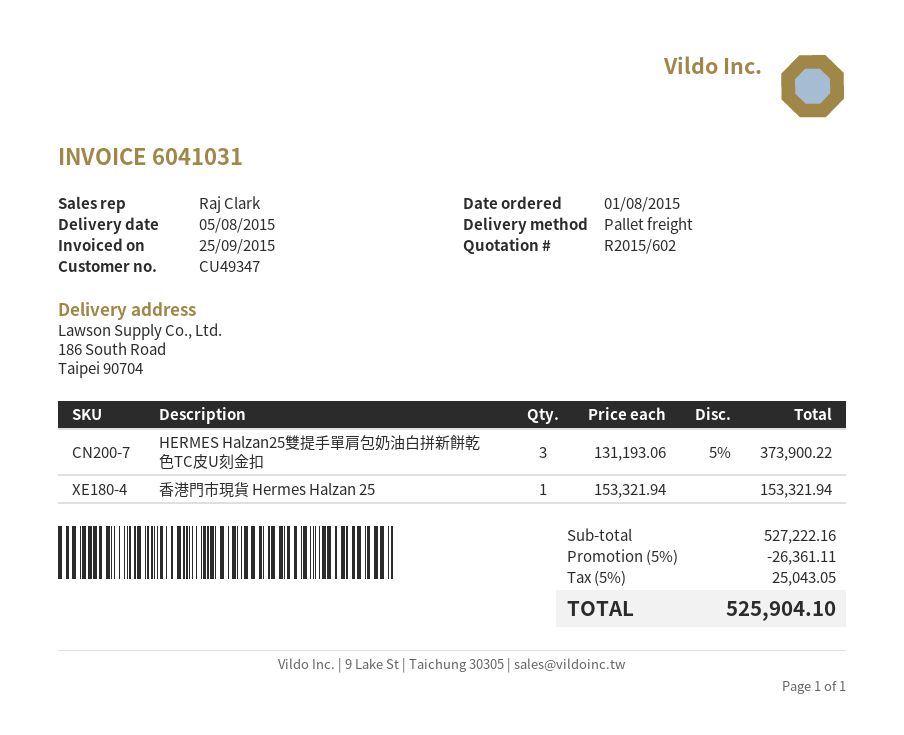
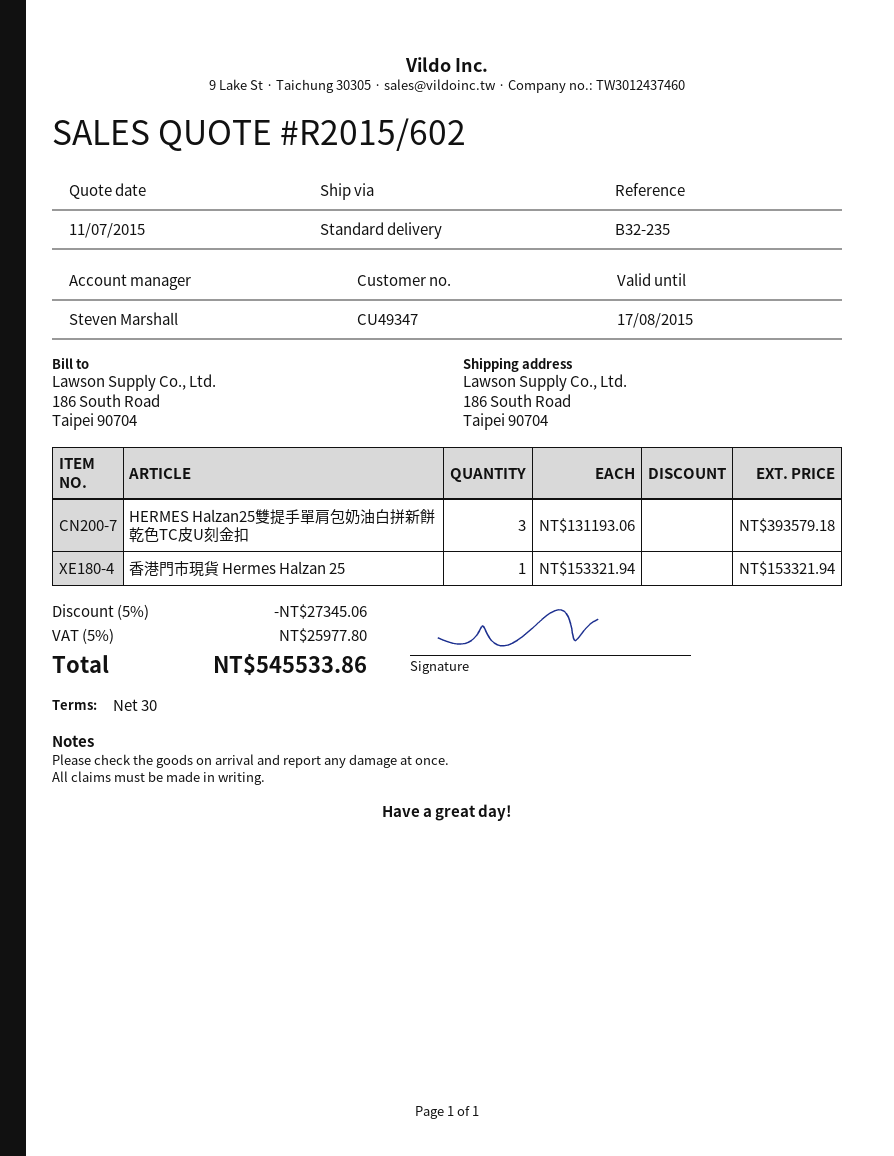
sales rep: Raj Clark -> Steven Marshall
shipping method: pallet freight -> standard
HERMES Halzan25雙提手單肩包奶油白拼新餅乾色TC皮U刻金扣: 3 x 131193.06 - 5% = 373900.22 -> 3 x 131193.06 = 393579.18
discount: 5% = 26361.11 -> 5% = 27345.06
tax: 5% = 25043.05 -> 5% = 25977.80
total: 525904.10 -> 545533.86

